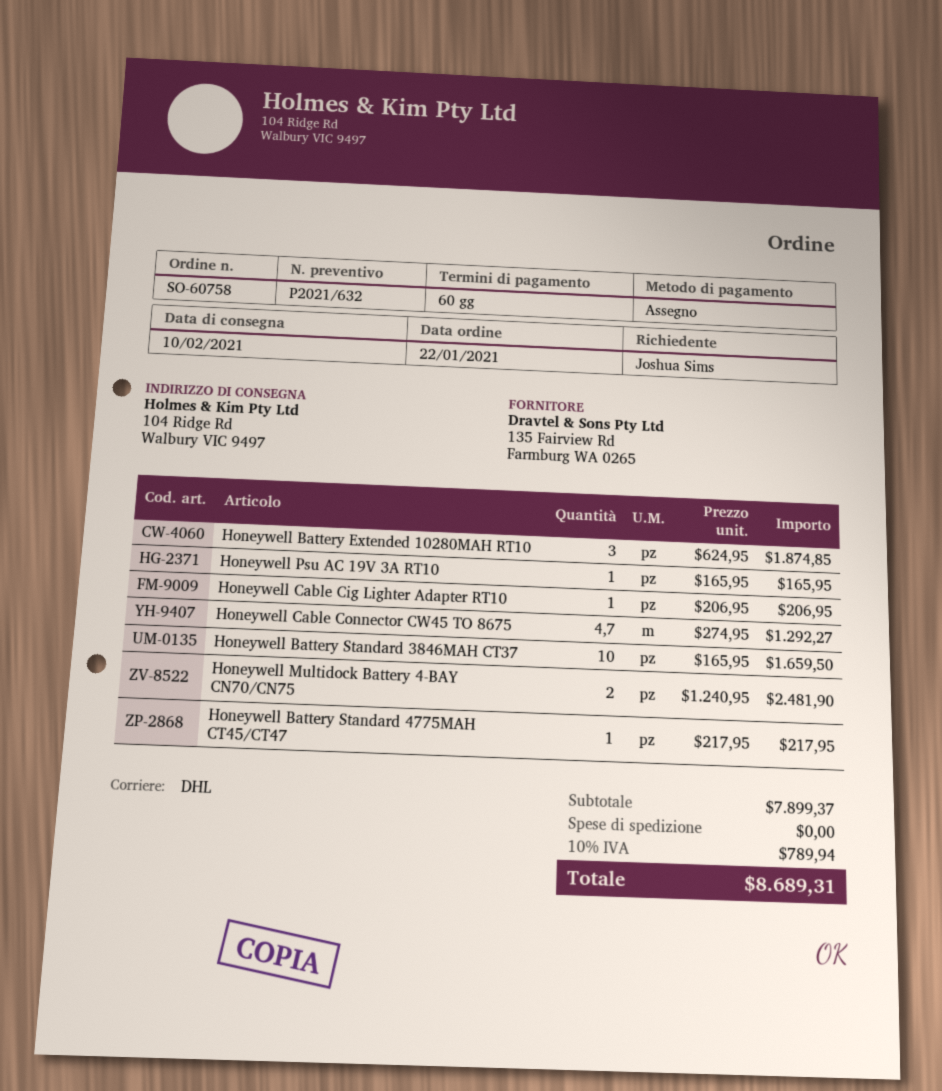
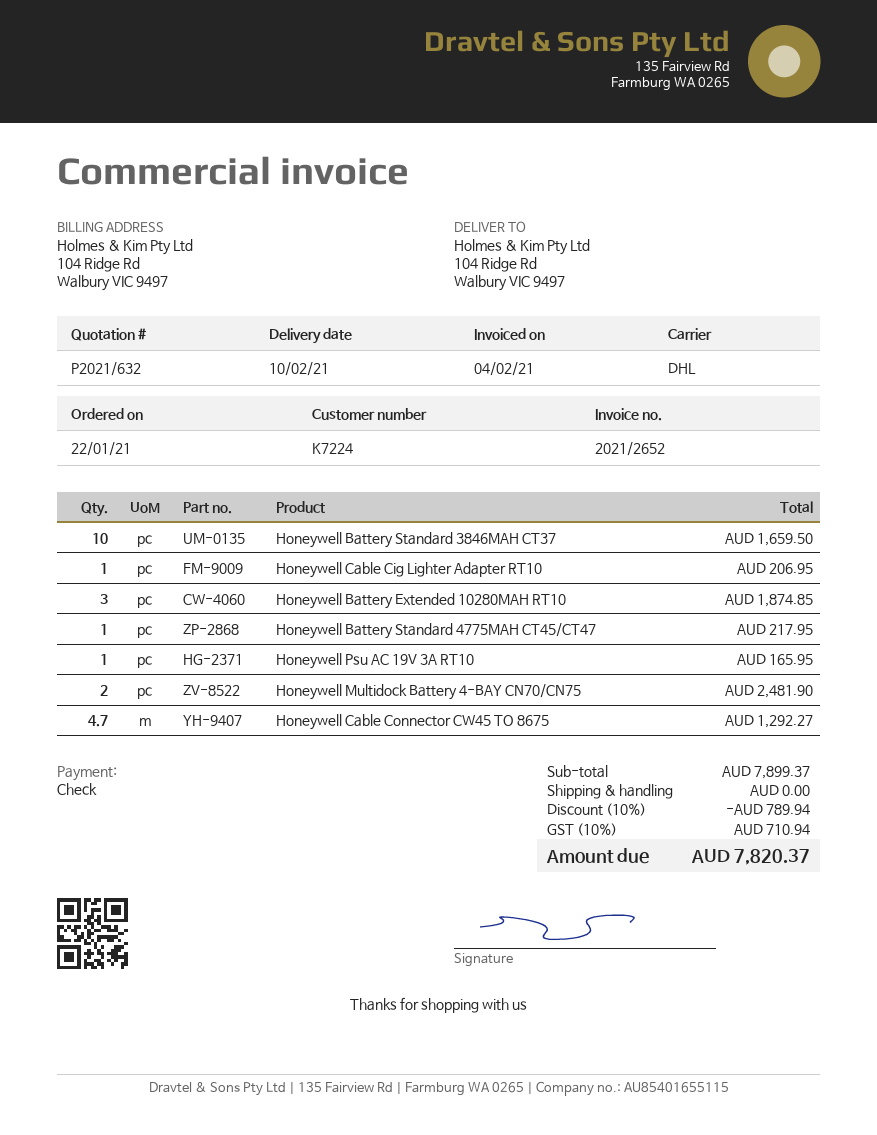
discount: none -> 10% = 789.94
tax: 10% = 789.94 -> 10% = 710.94
total: 8689.31 -> 7820.37

